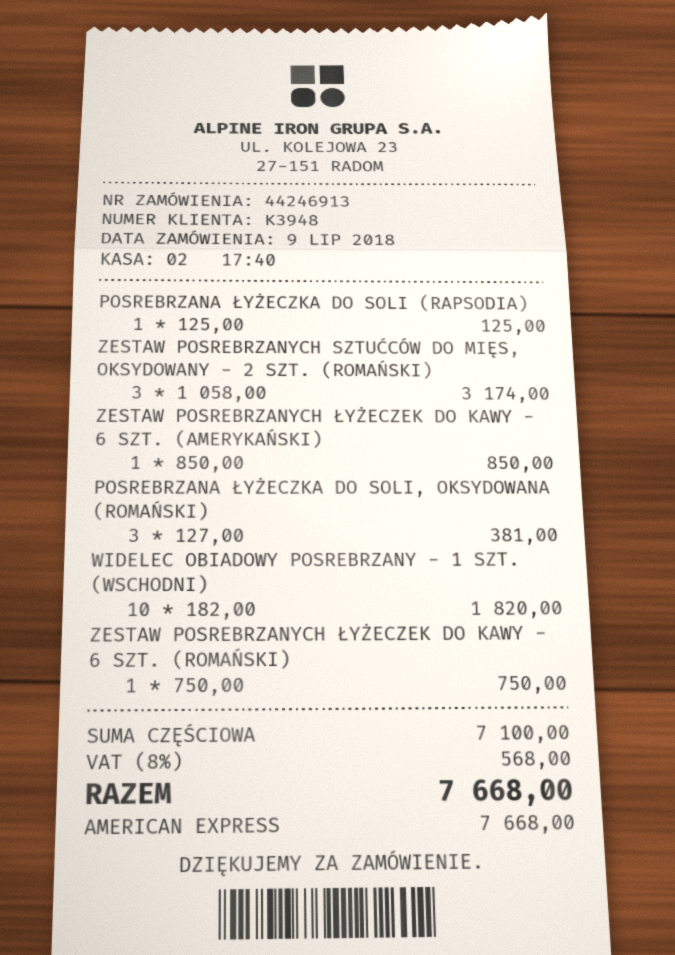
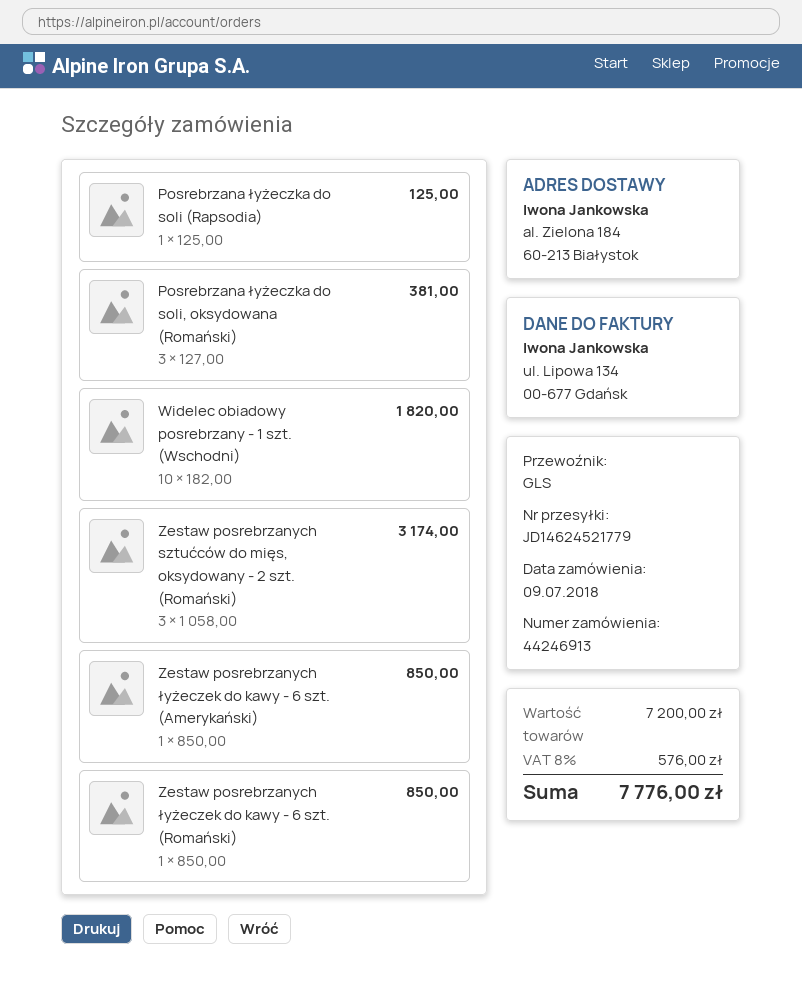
ZESTAW POSREBRZANYCH ŁYŻECZEK DO KAWY - 6 SZT. (ROMAŃSKI): 1 x 750.00 = 750.00 -> 1 x 850.00 = 850.00
subtotal: 7100.00 -> 7200.00
tax: 8% = 568.00 -> 8% = 576.00
total: 7668.00 -> 7776.00

